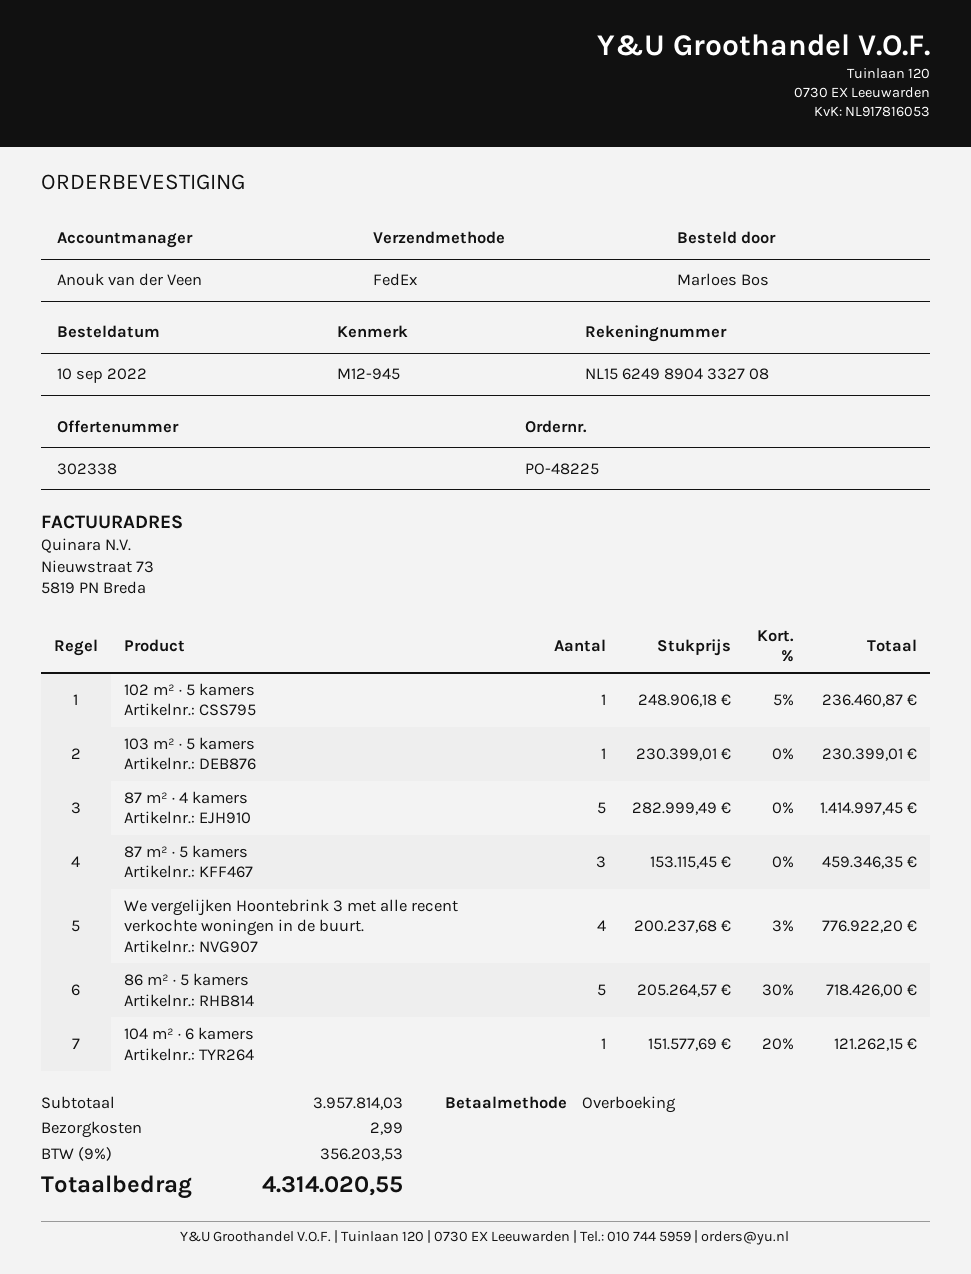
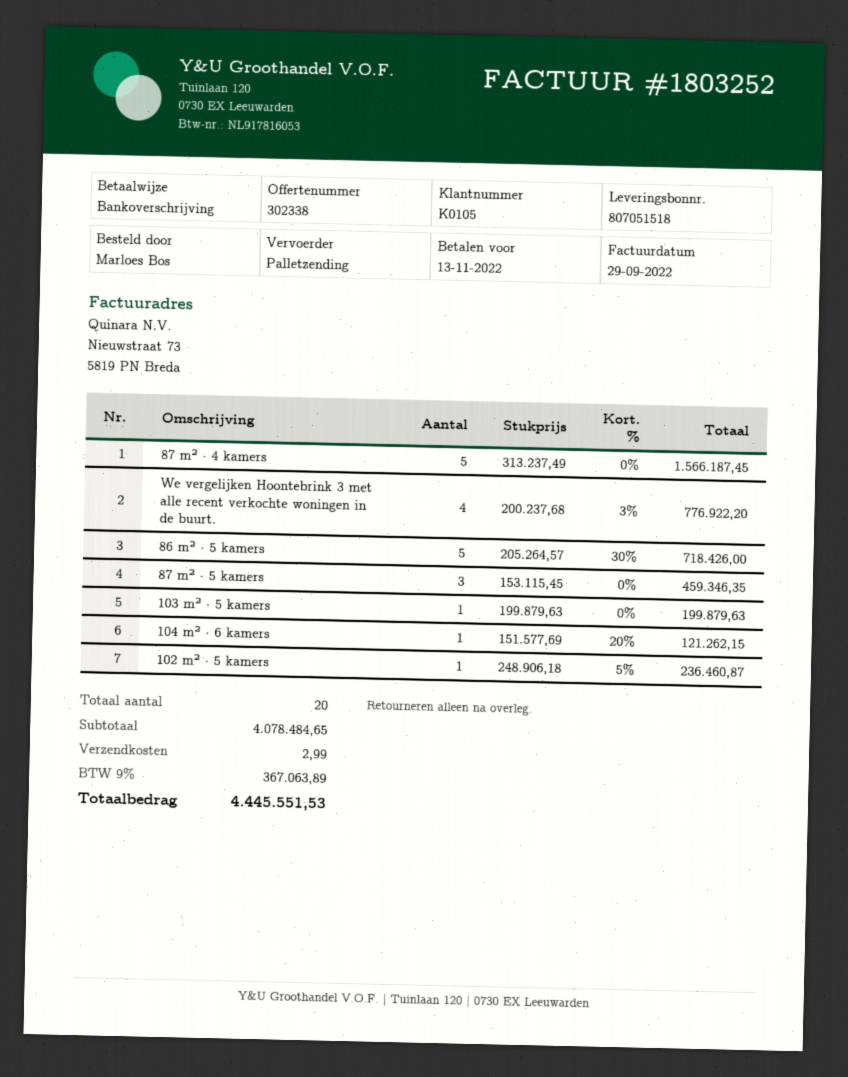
shipping method: FedEx -> pallet freight
103 m² · 5 kamers: 1 x 230399.01 = 230399.01 -> 1 x 199879.63 = 199879.63
87 m² · 4 kamers: 5 x 282999.49 = 1414997.45 -> 5 x 313237.49 = 1566187.45
subtotal: 3957814.03 -> 4078484.65
tax: 9% = 356203.53 -> 9% = 367063.89
total: 4314020.55 -> 4445551.53

